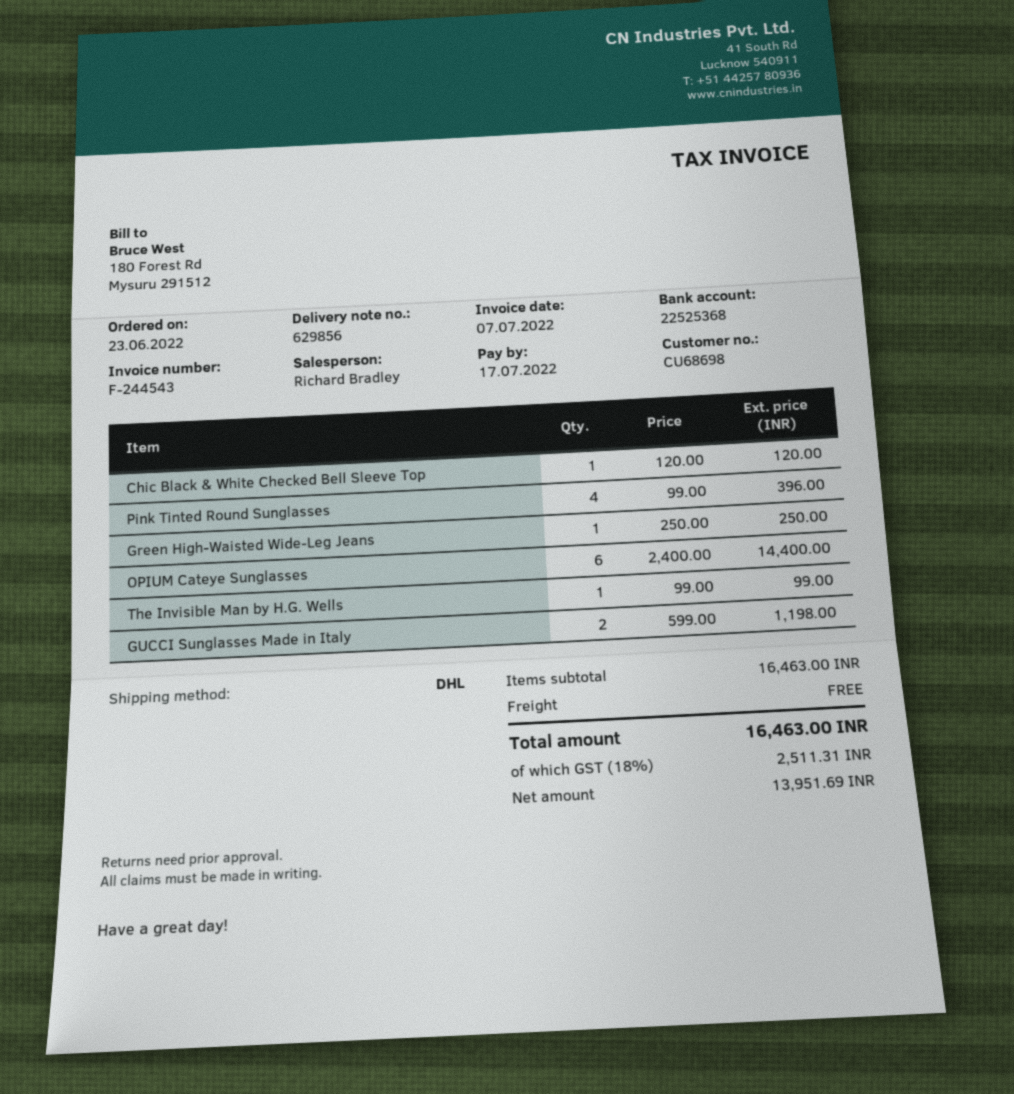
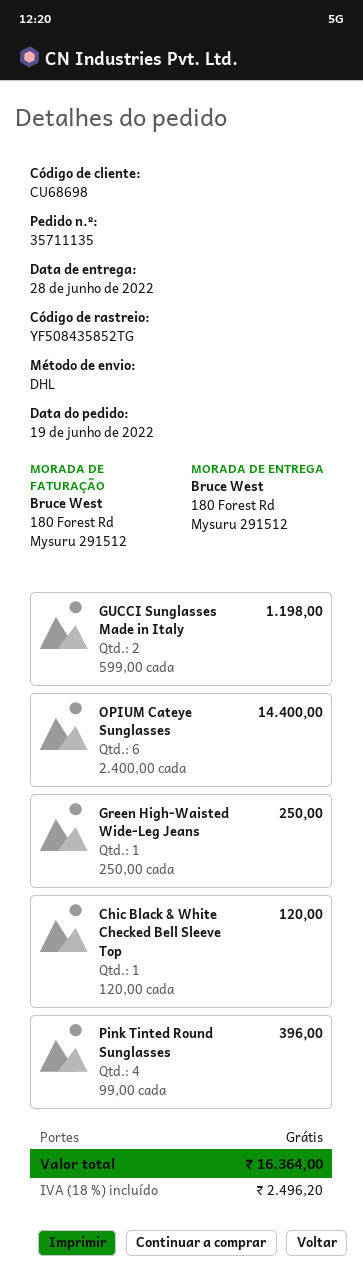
order date: 2022-06-23 -> 2022-06-19
The Invisible Man by H.G. Wells: 1 x 99.00 = 99.00 -> none
tax: 18% = 2511.31 -> 18% = 2496.20
total: 16463.00 -> 16364.00

